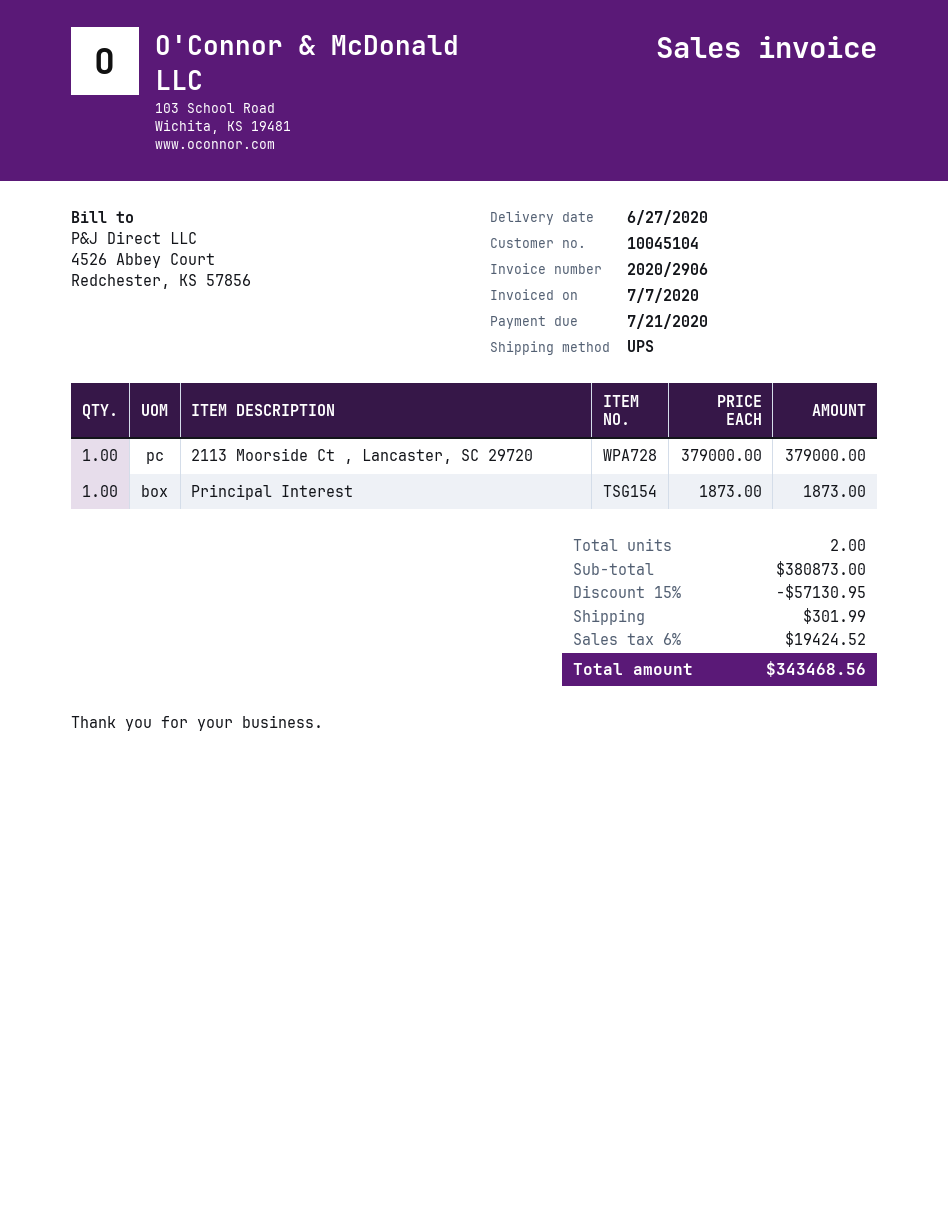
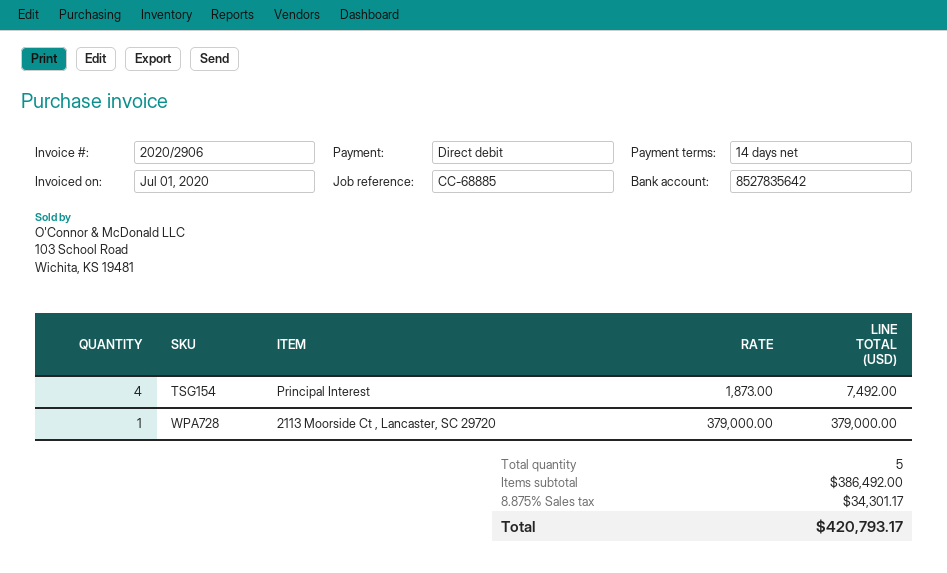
invoice date: 2020-07-07 -> 2020-07-01
Principal Interest: 1 x 1873.00 = 1873.00 -> 4 x 1873.00 = 7492.00
total quantity: 2 -> 5
subtotal: 380873.00 -> 386492.00
discount: 15% = 57130.95 -> none
shipping: 301.99 -> none
tax: 6% = 19424.52 -> 8.875% = 34301.17
total: 343468.56 -> 420793.17

